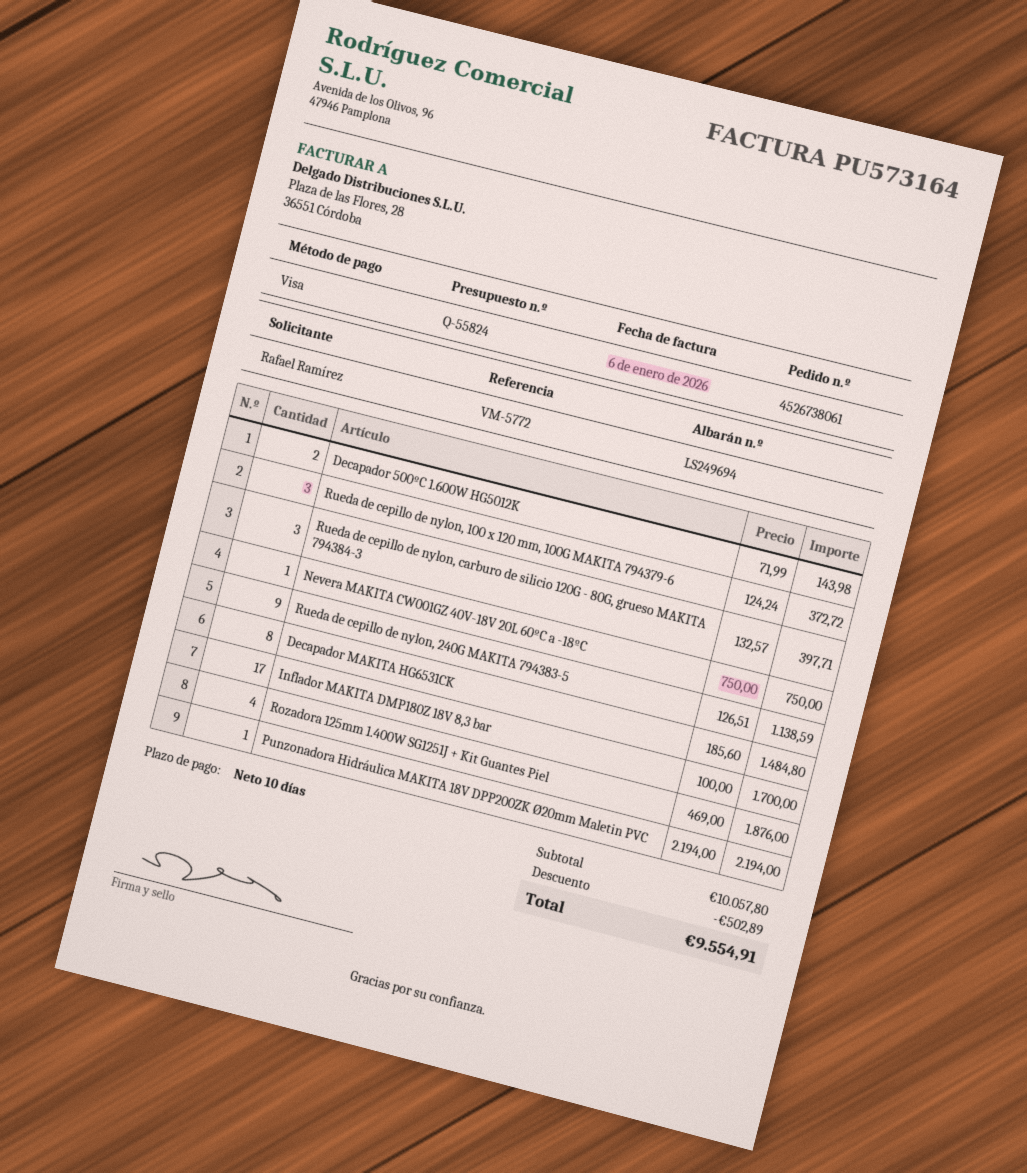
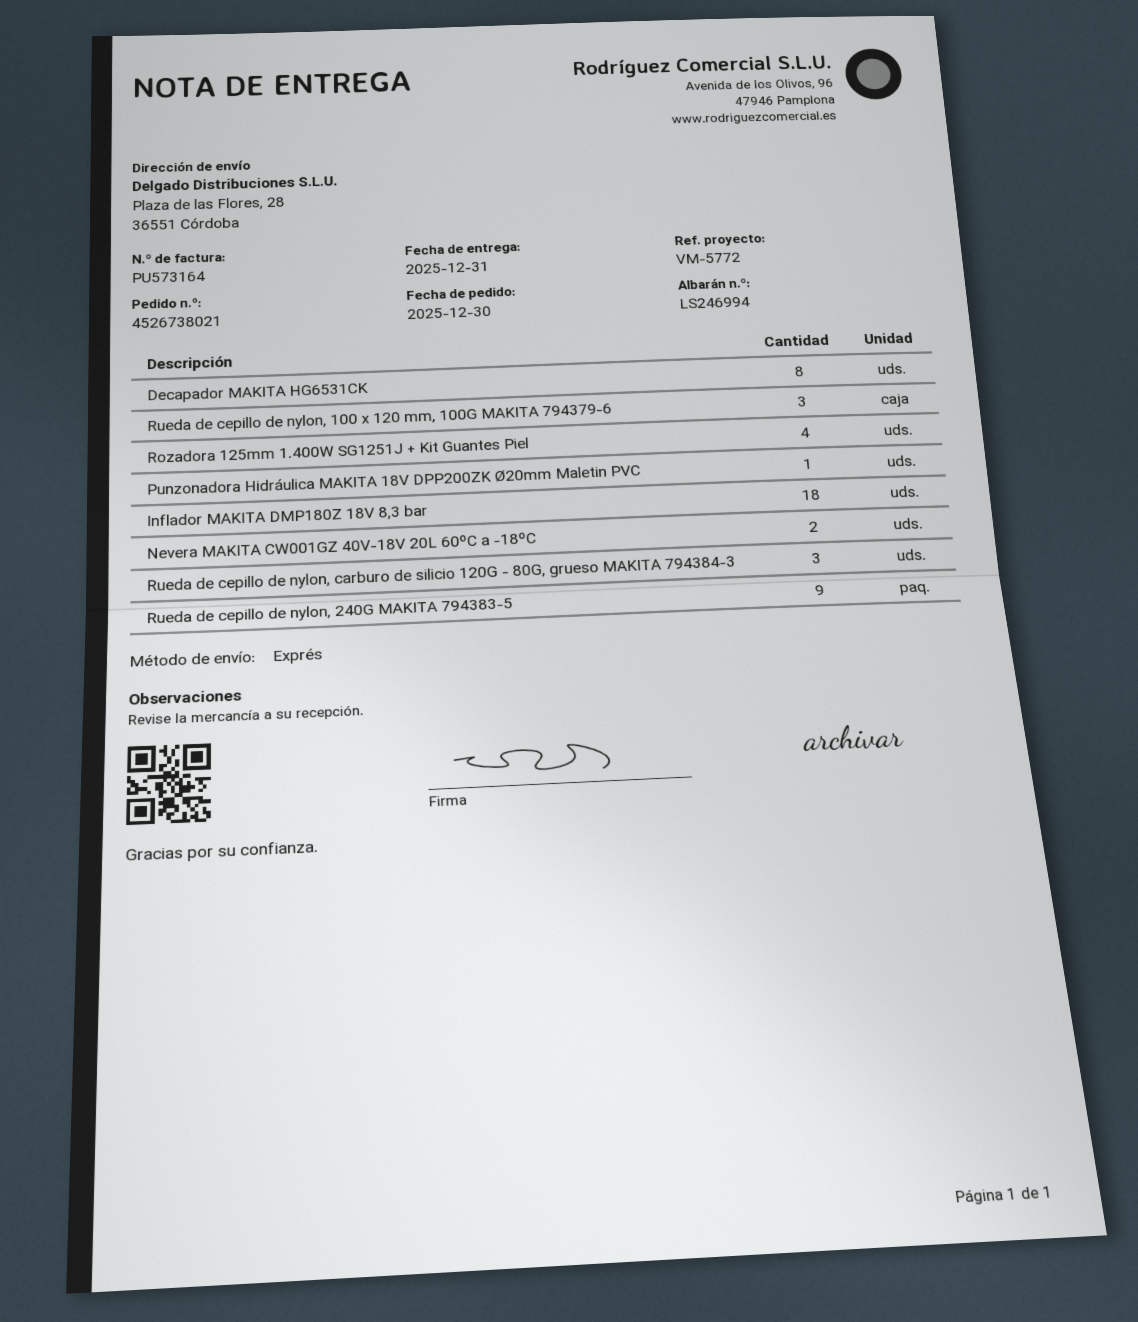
order number: 4526738061 -> 4526738021
delivery note number: LS249694 -> LS246994
Decapador 500ºC 1.600W HG5012K: 2 -> none
Nevera MAKITA CW001GZ 40V-18V 20L 60ºC a -18ºC: 1 -> 2
Inflador MAKITA DMP180Z 18V 8,3 bar: 17 -> 18

